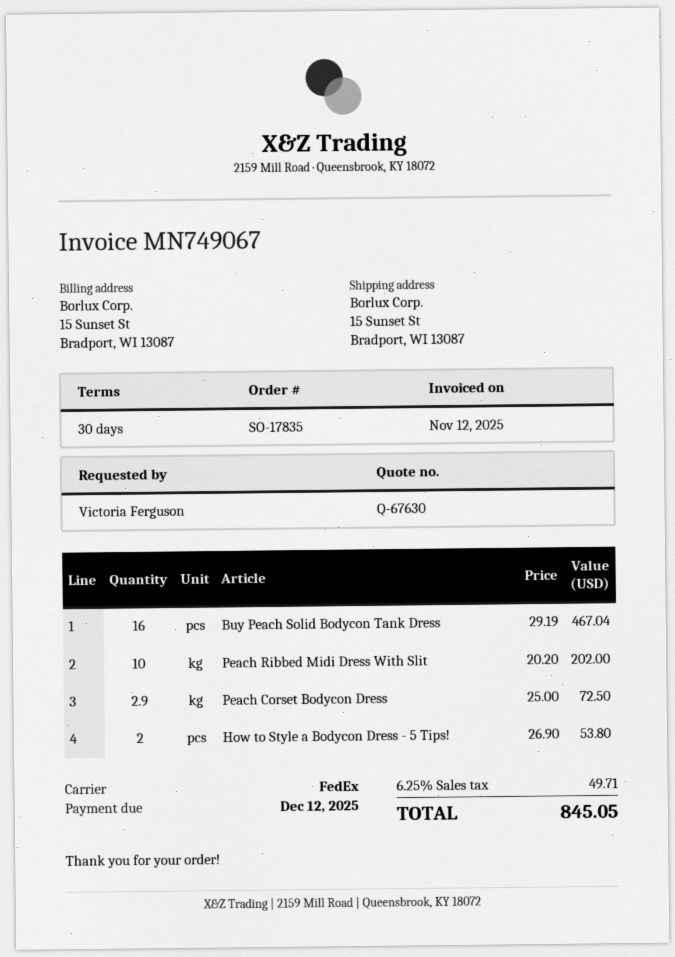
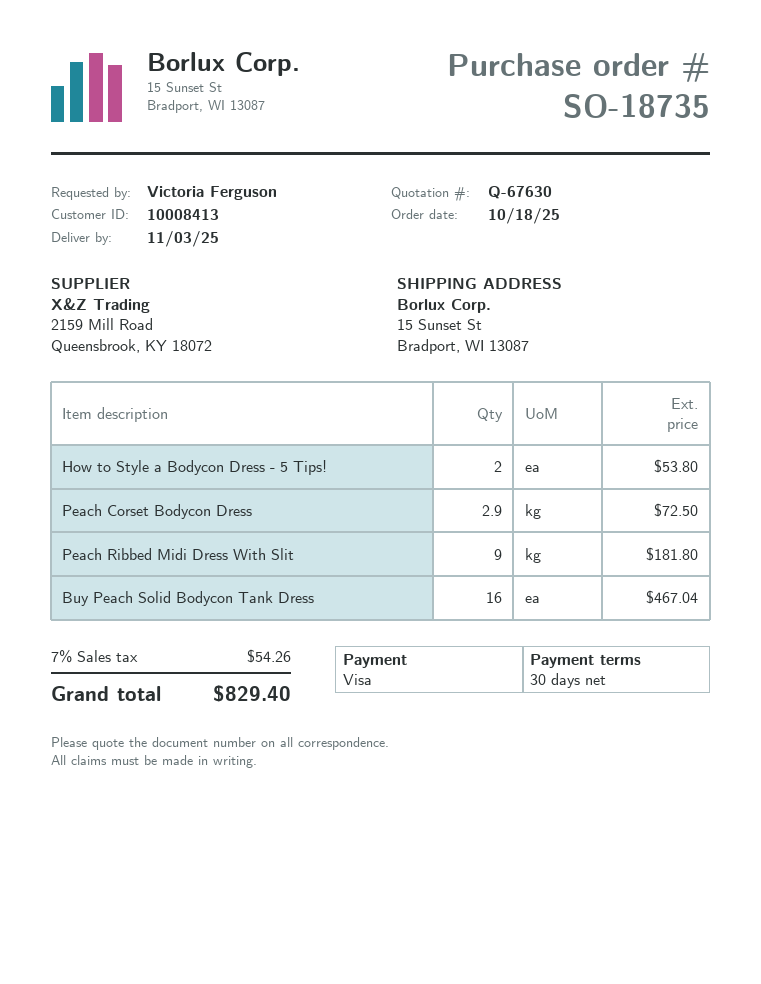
order number: SO-17835 -> SO-18735
Peach Ribbed Midi Dress With Slit: 10 for 202.00 -> 9 for 181.80
tax: 6.25% = 49.71 -> 7% = 54.26
total: 845.05 -> 829.40

